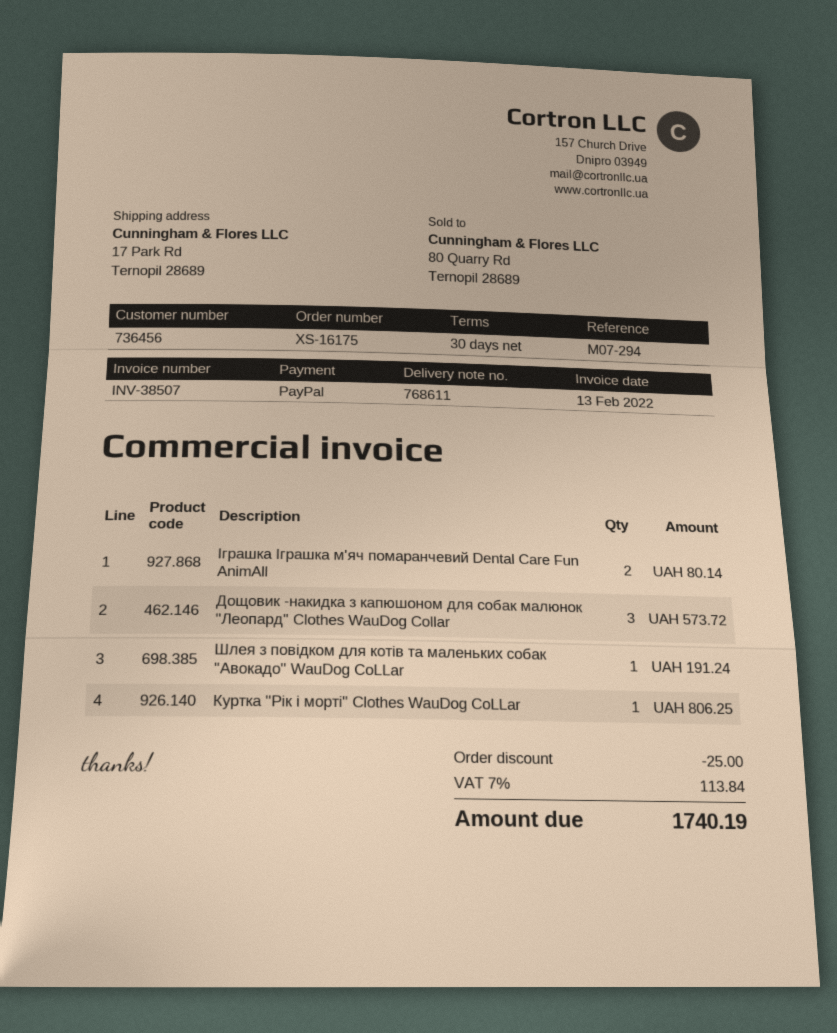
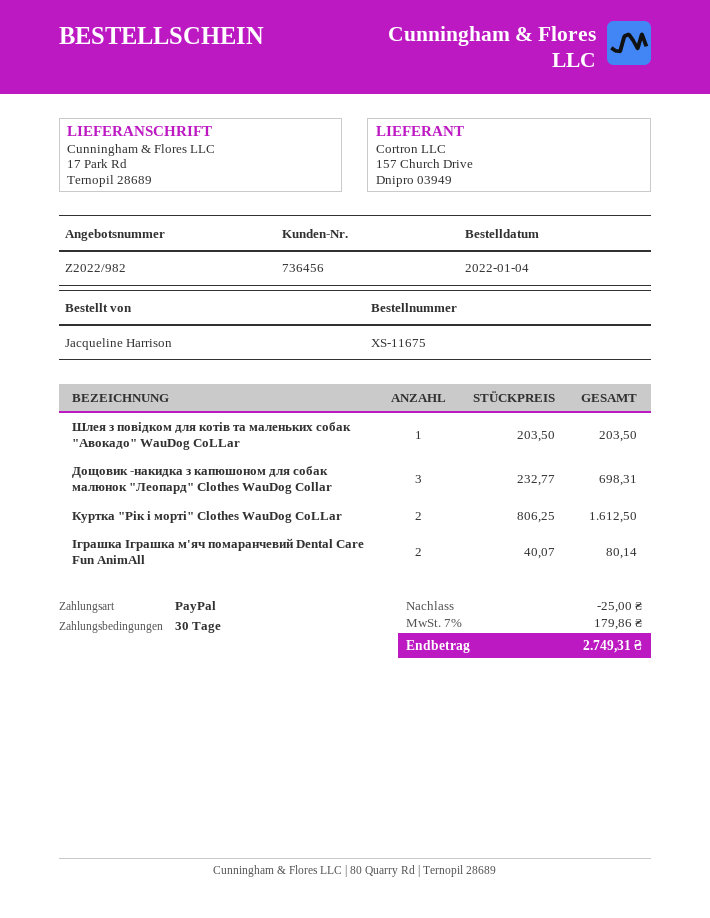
order number: XS-16175 -> XS-11675
Дощовик -накидка з капюшоном для собак малюнок "Леопард" Clothes WauDog Collar: 3 for 573.72 -> 3 for 698.31
Шлея з повідком для котів та маленьких собак "Авокадо" WauDog CoLLar: 1 for 191.24 -> 1 for 203.50
Куртка "Рік і морті" Clothes WauDog CoLLar: 1 for 806.25 -> 2 for 1612.50
tax: 7% = 113.84 -> 7% = 179.86
total: 1740.19 -> 2749.31

